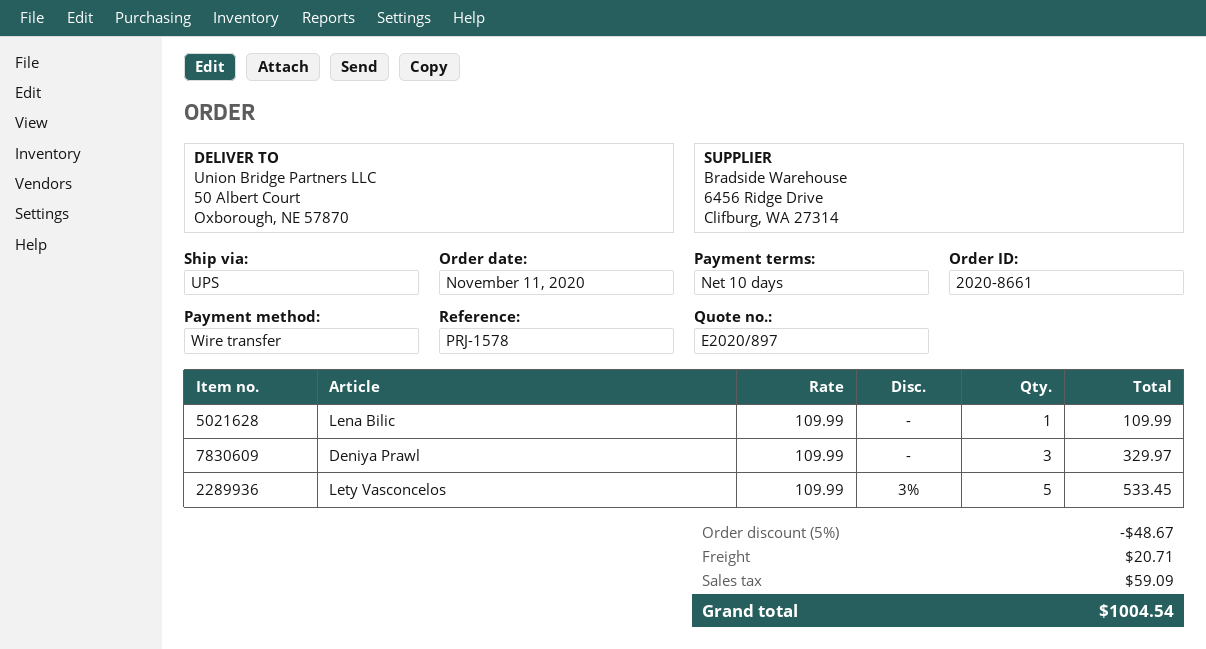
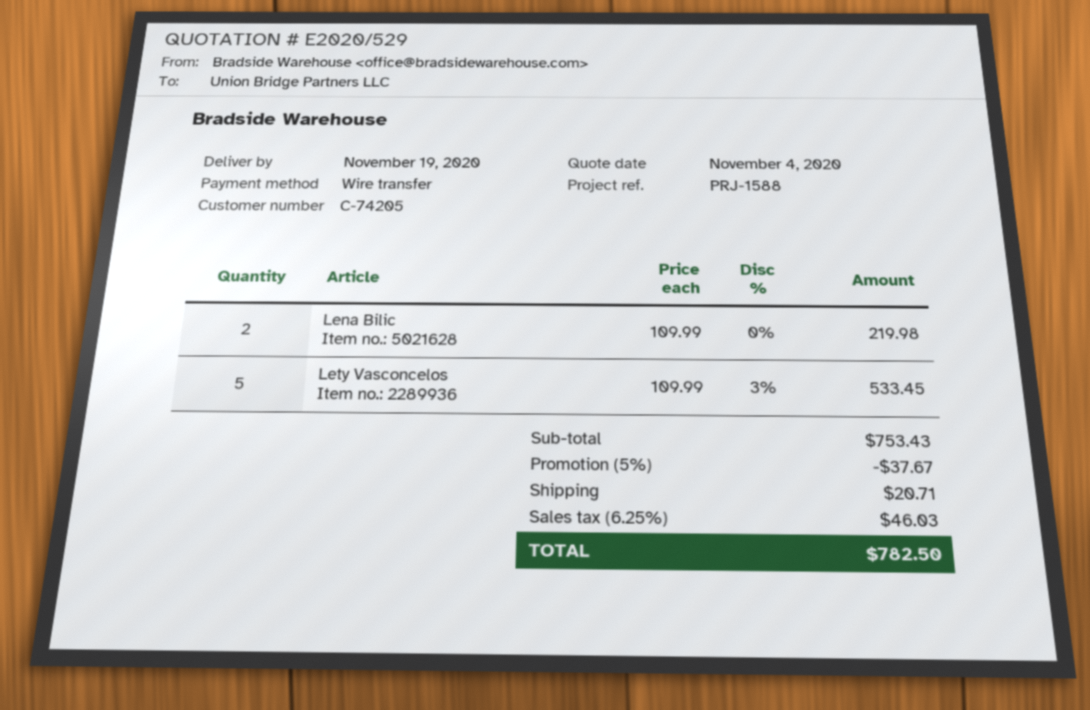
quote number: E2020/897 -> E2020/529
reference: PRJ-1578 -> PRJ-1588
Lena Bilic: 1 x 109.99 = 109.99 -> 2 x 109.99 = 219.98
Deniya Prawl: 3 x 109.99 = 329.97 -> none
discount: 5% = 48.67 -> 5% = 37.67
tax: 59.09 -> 46.03
total: 1004.54 -> 782.50

